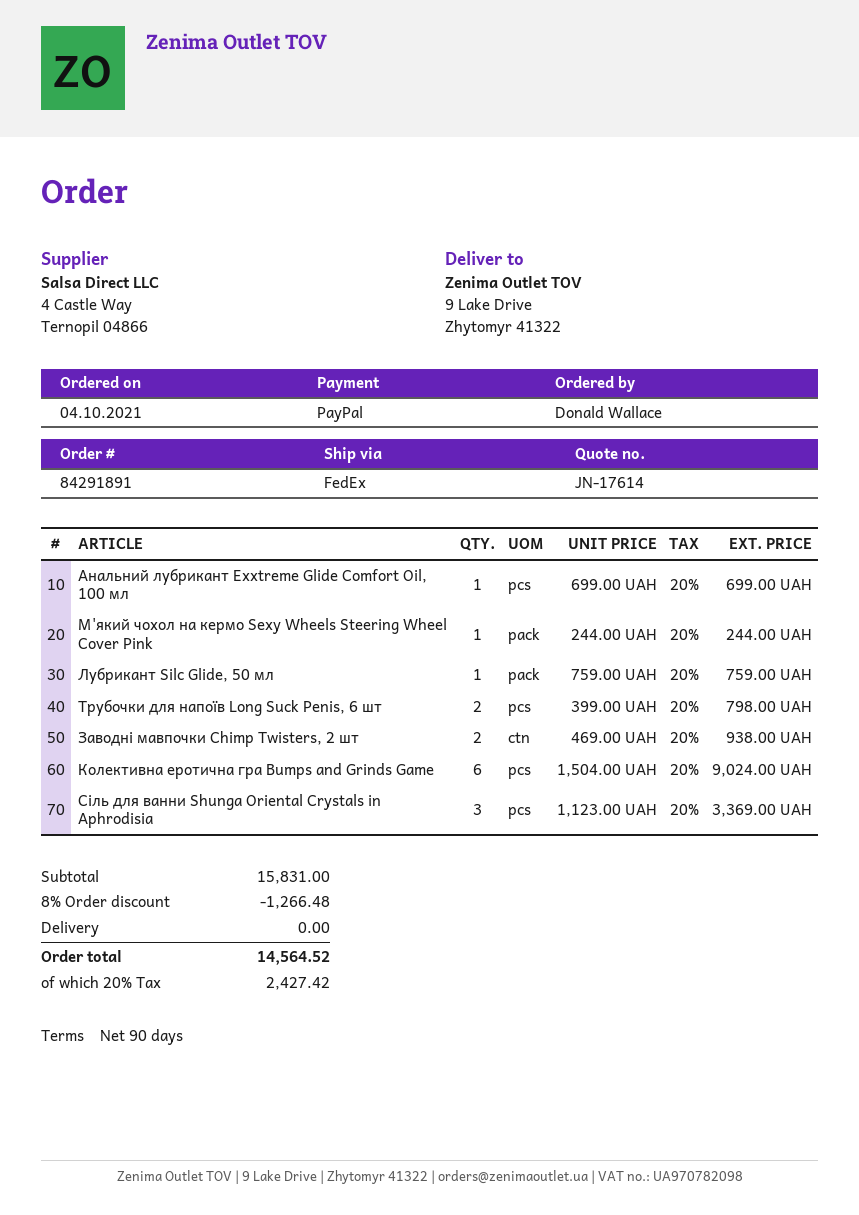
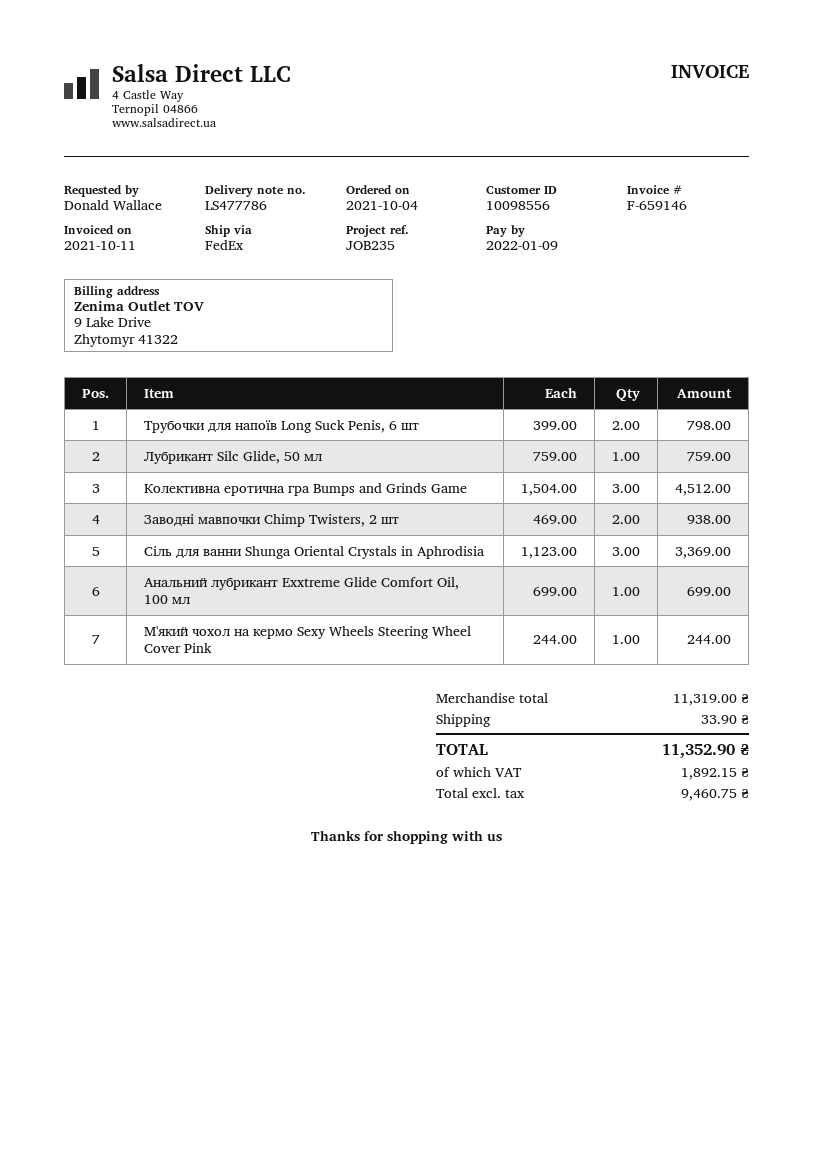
Колективна еротична гра Bumps and Grinds Game: 6 x 1504.00 = 9024.00 -> 3 x 1504.00 = 4512.00
subtotal: 15831.00 -> 11319.00
discount: 8% = 1266.48 -> none
shipping: 0.00 -> 33.90
tax: 2427.42 -> 1892.15
total: 14564.52 -> 11352.90

